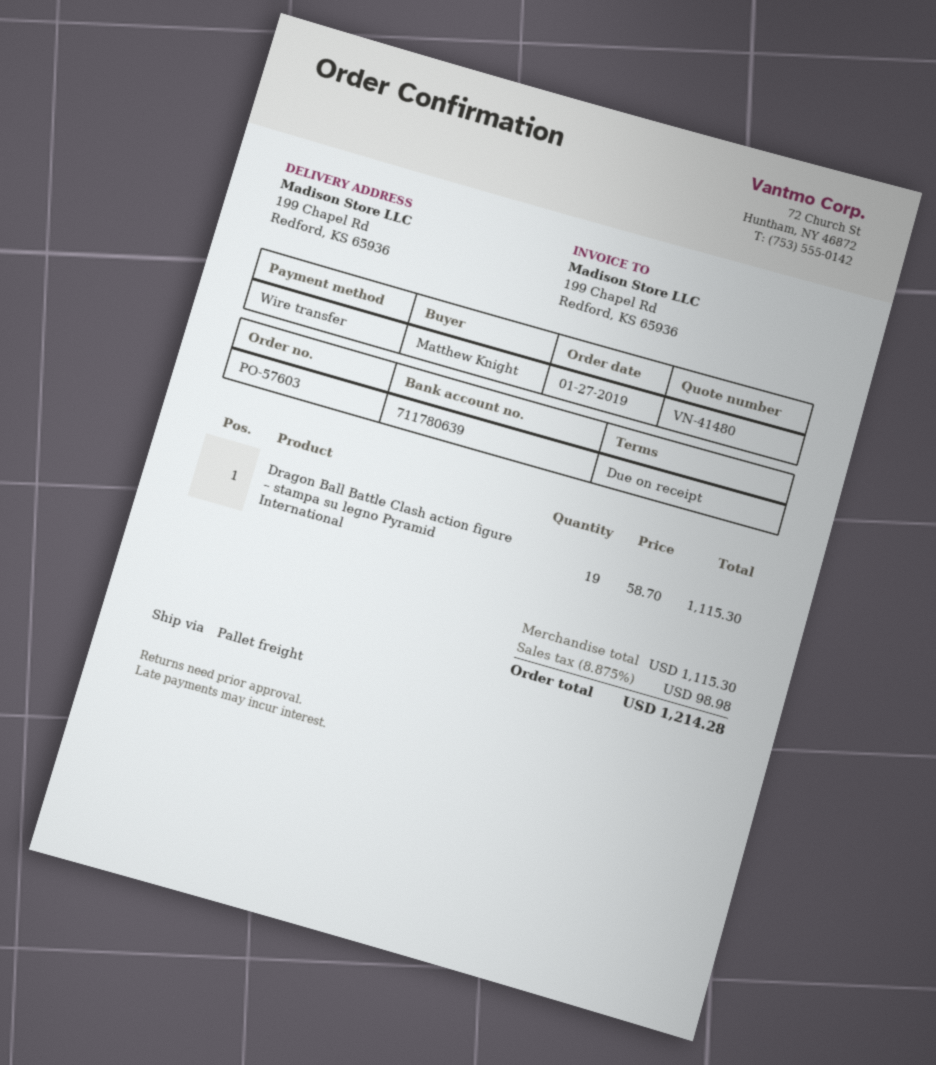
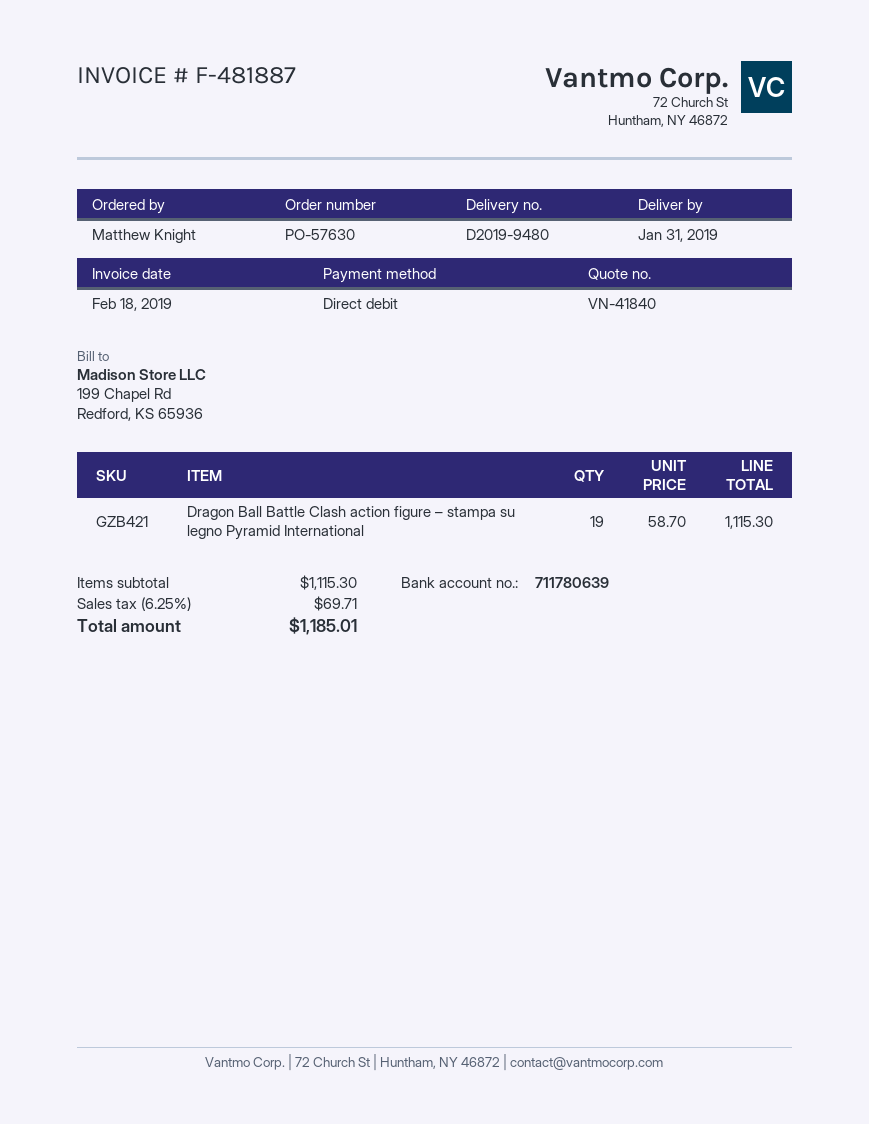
quote number: VN-41480 -> VN-41840
order number: PO-57603 -> PO-57630
payment method: bank transfer -> direct debit
tax: 8.875% = 98.98 -> 6.25% = 69.71
total: 1214.28 -> 1185.01

